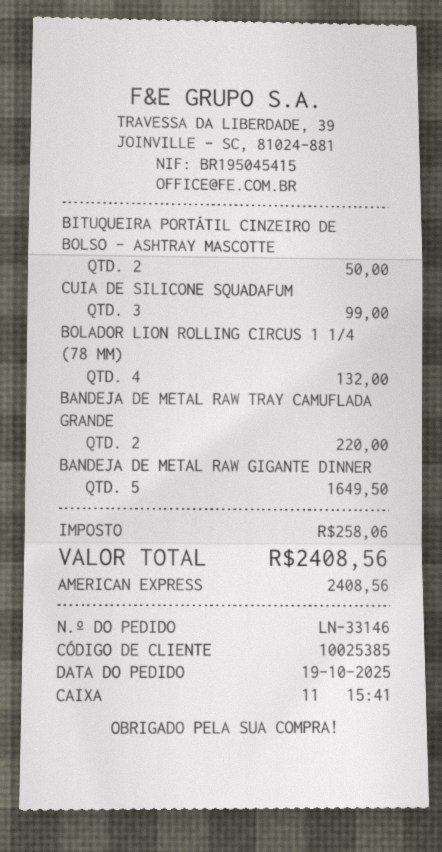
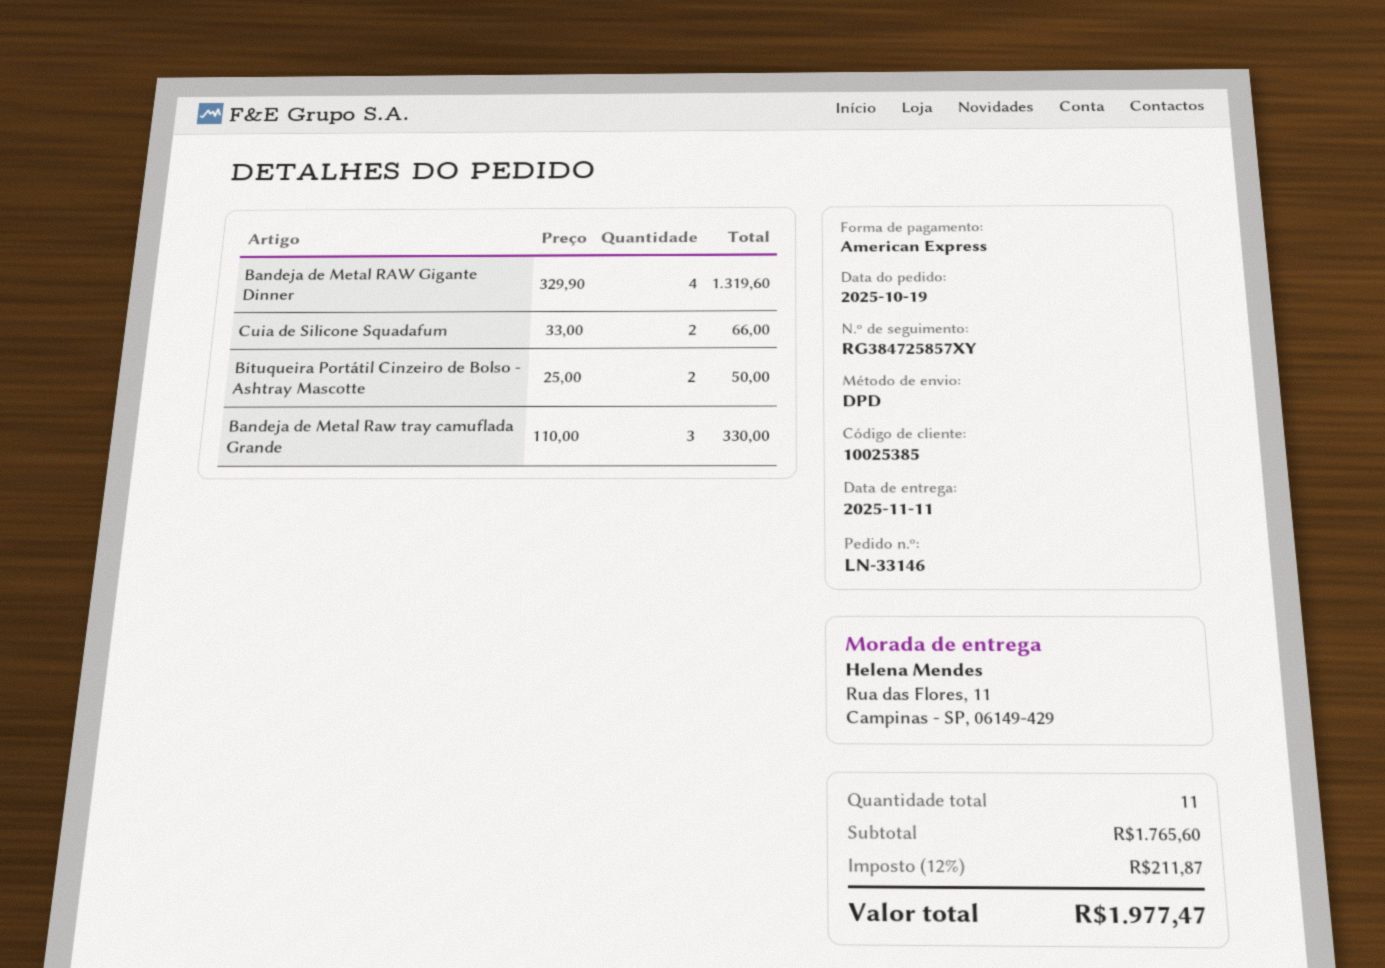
CUIA DE SILICONE SQUADAFUM: 3 for 99.00 -> 2 for 66.00
BOLADOR LION ROLLING CIRCUS 1 1/4 (78 MM): 4 for 132.00 -> none
BANDEJA DE METAL RAW TRAY CAMUFLADA GRANDE: 2 for 220.00 -> 3 for 330.00
BANDEJA DE METAL RAW GIGANTE DINNER: 5 for 1649.50 -> 4 for 1319.60
tax: 258.06 -> 211.87
total: 2408.56 -> 1977.47

